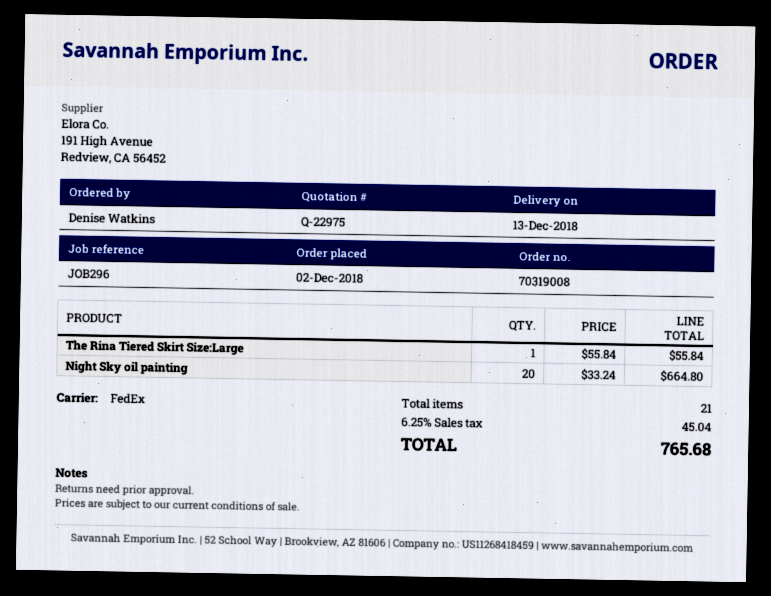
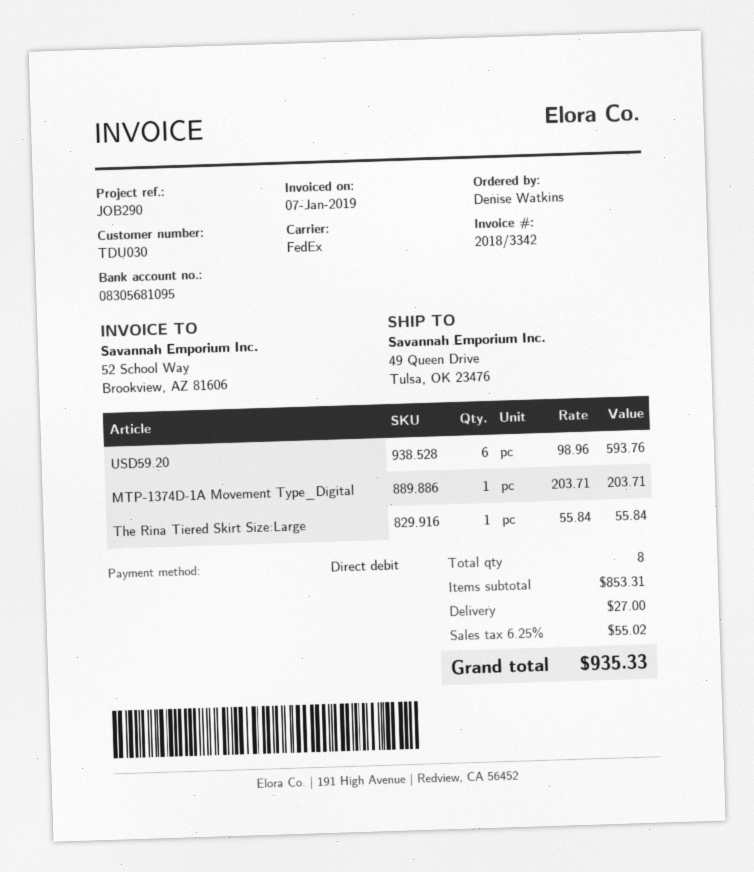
reference: JOB296 -> JOB290
Night Sky oil painting: 20 x 33.24 = 664.80 -> none
USD59.20: none -> 6 x 98.96 = 593.76
MTP-1374D-1A Movement Type_Digital: none -> 1 x 203.71 = 203.71
total quantity: 21 -> 8
shipping: none -> 27.00
tax: 6.25% = 45.04 -> 6.25% = 55.02
total: 765.68 -> 935.33

